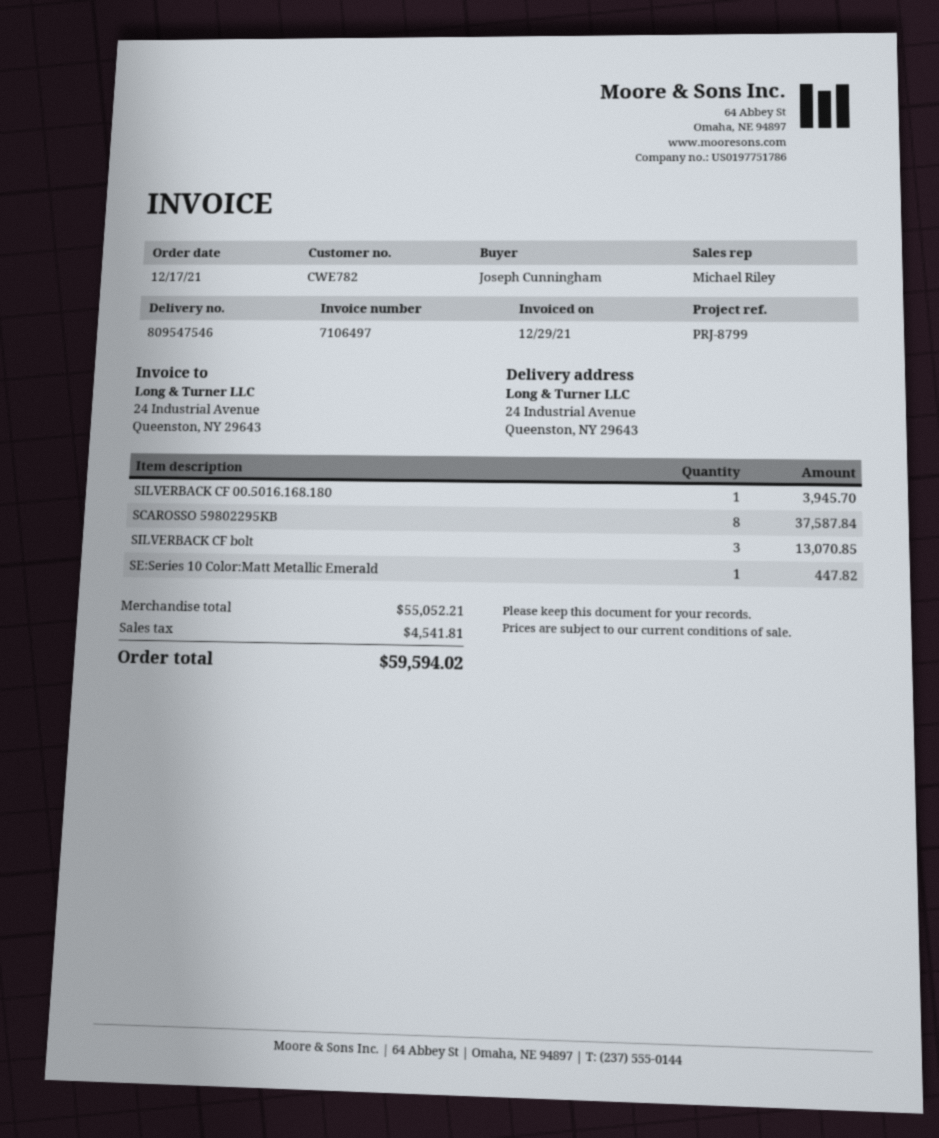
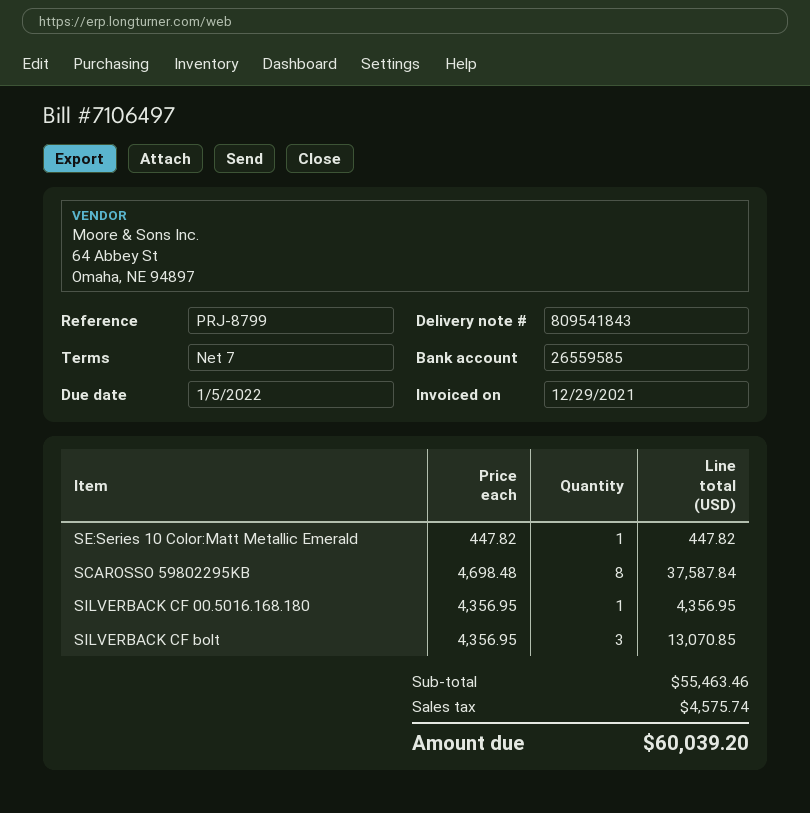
delivery note number: 809547546 -> 809541843
SILVERBACK CF 00.5016.168.180: 1 for 3945.70 -> 1 for 4356.95
subtotal: 55052.21 -> 55463.46
tax: 4541.81 -> 4575.74
total: 59594.02 -> 60039.20

